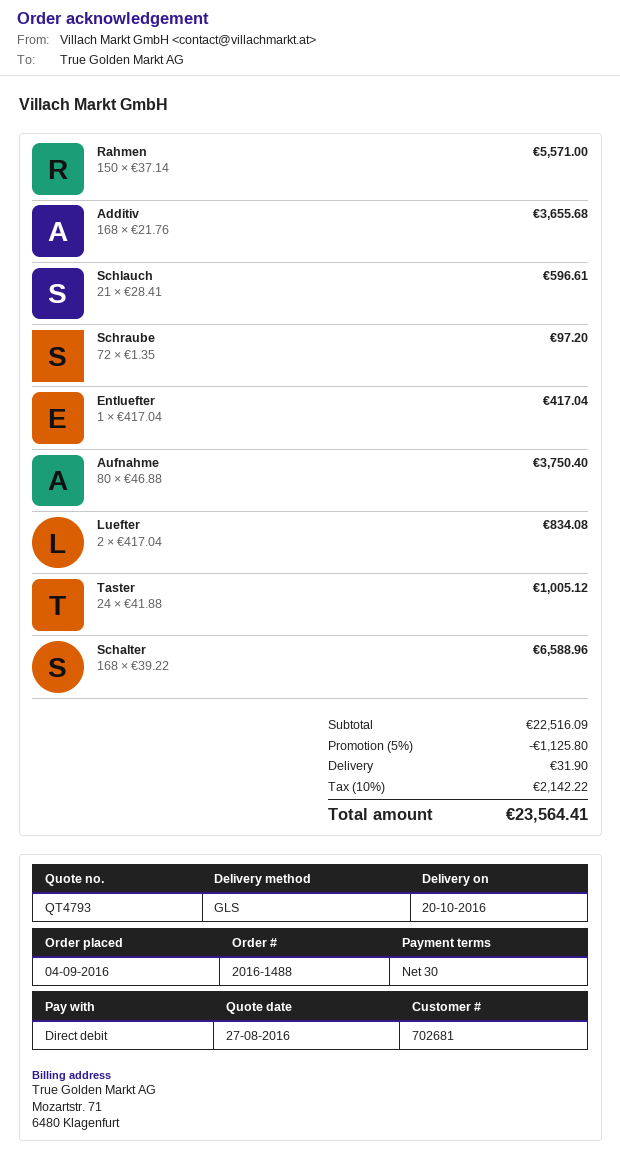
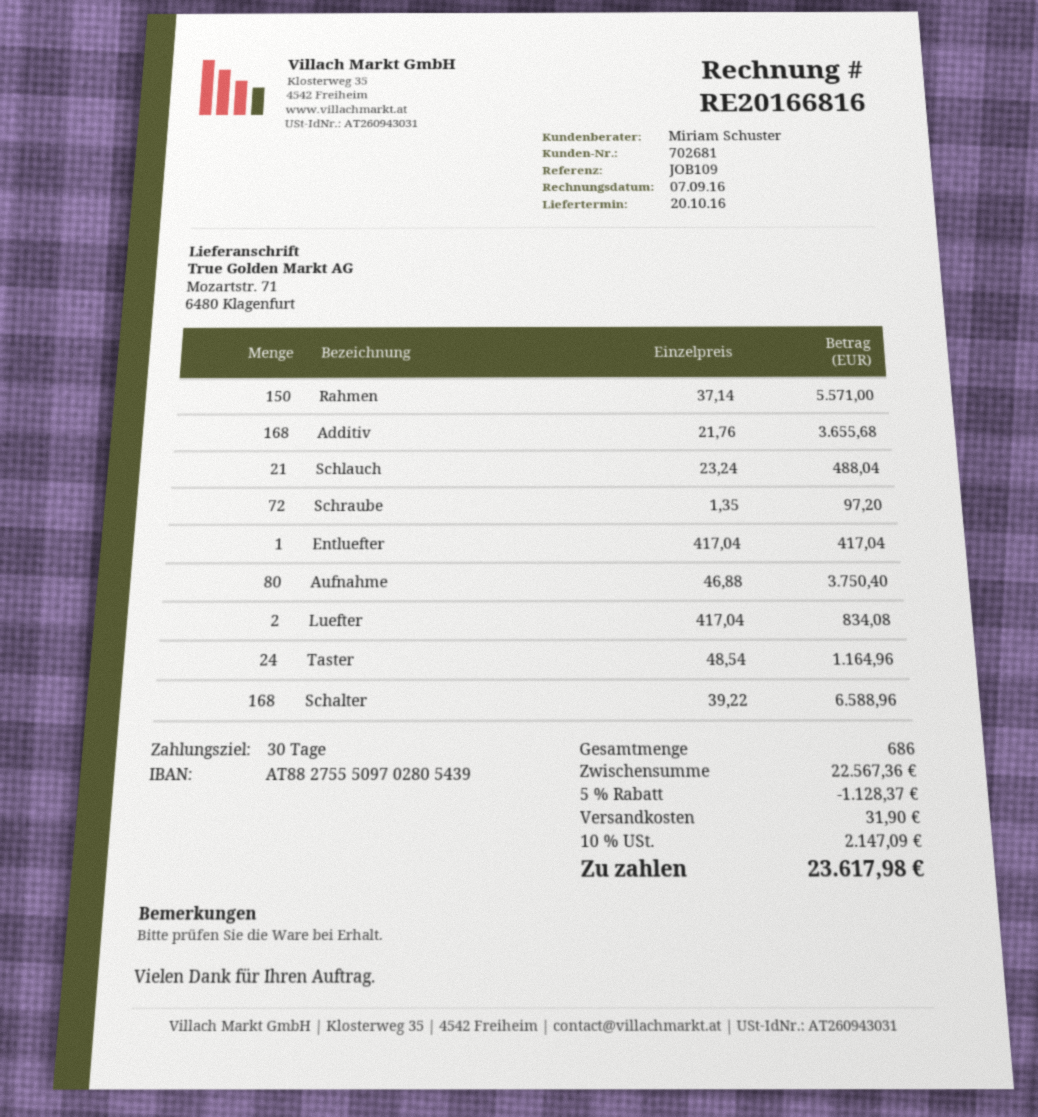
Schlauch: 21 x 28.41 = 596.61 -> 21 x 23.24 = 488.04
Taster: 24 x 41.88 = 1005.12 -> 24 x 48.54 = 1164.96
subtotal: 22516.09 -> 22567.36
discount: 5% = 1125.80 -> 5% = 1128.37
tax: 10% = 2142.22 -> 10% = 2147.09
total: 23564.41 -> 23617.98

